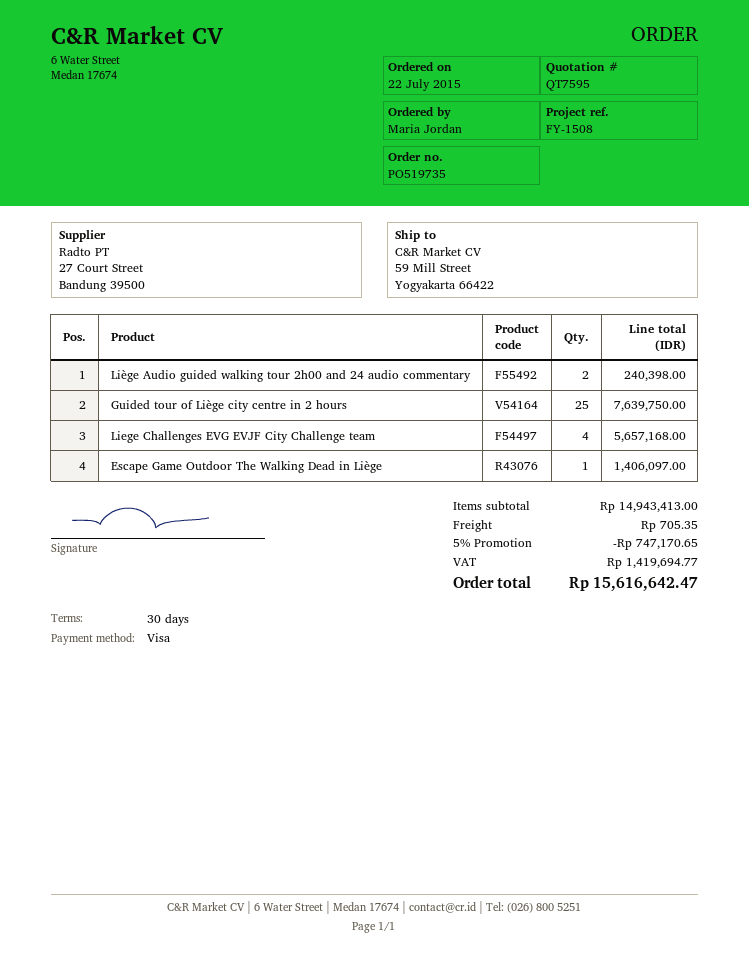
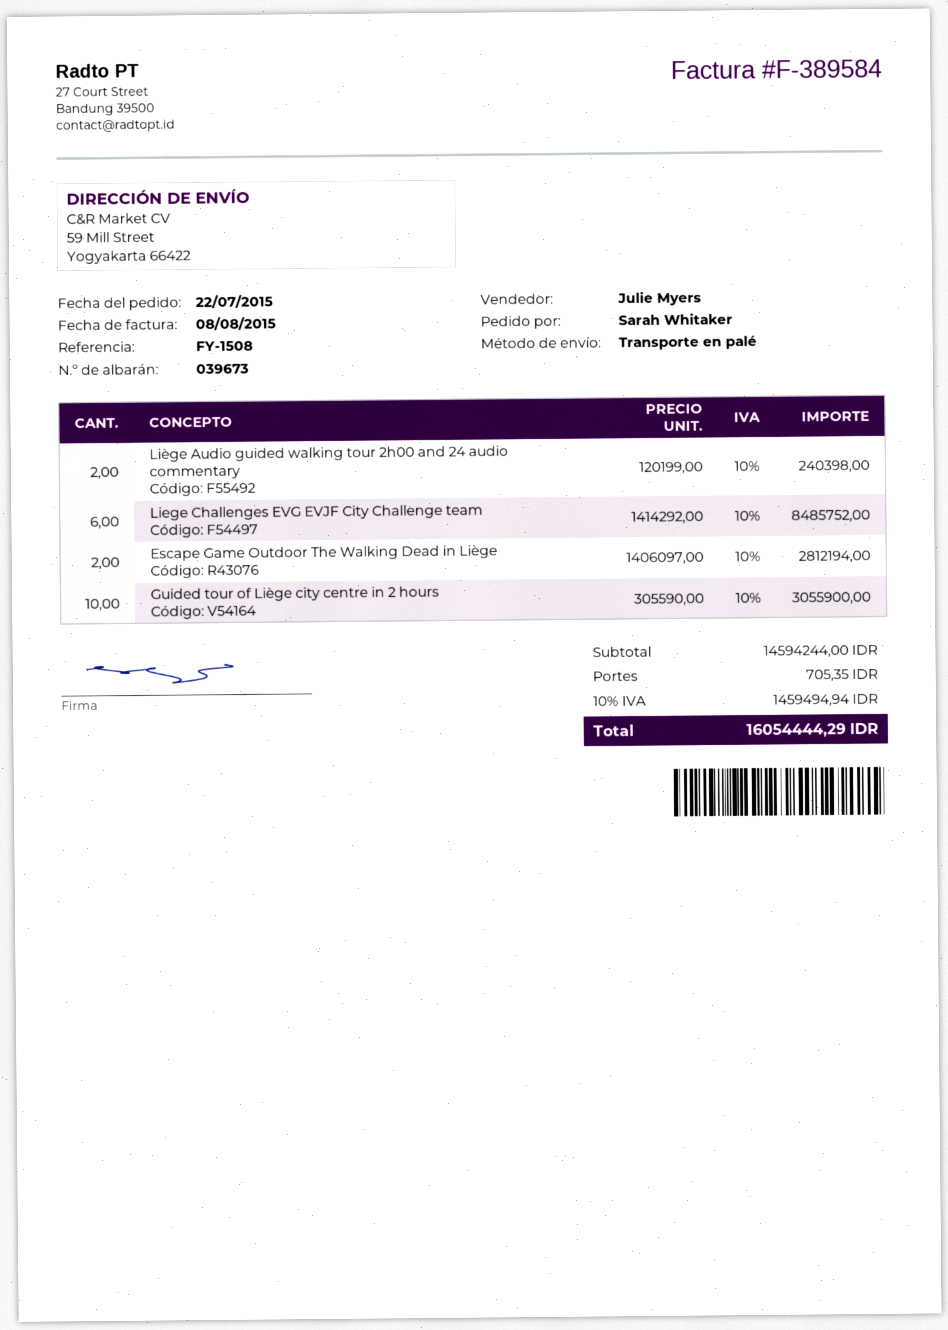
ordered by: Maria Jordan -> Sarah Whitaker
Guided tour of Liège city centre in 2 hours: 25 for 7639750.00 -> 10 for 3055900.00
Liege Challenges EVG EVJF City Challenge team: 4 for 5657168.00 -> 6 for 8485752.00
Escape Game Outdoor The Walking Dead in Liège: 1 for 1406097.00 -> 2 for 2812194.00
subtotal: 14943413.00 -> 14594244.00
discount: 5% = 747170.65 -> none
tax: 1419694.77 -> 1459494.94
total: 15616642.47 -> 16054444.29

